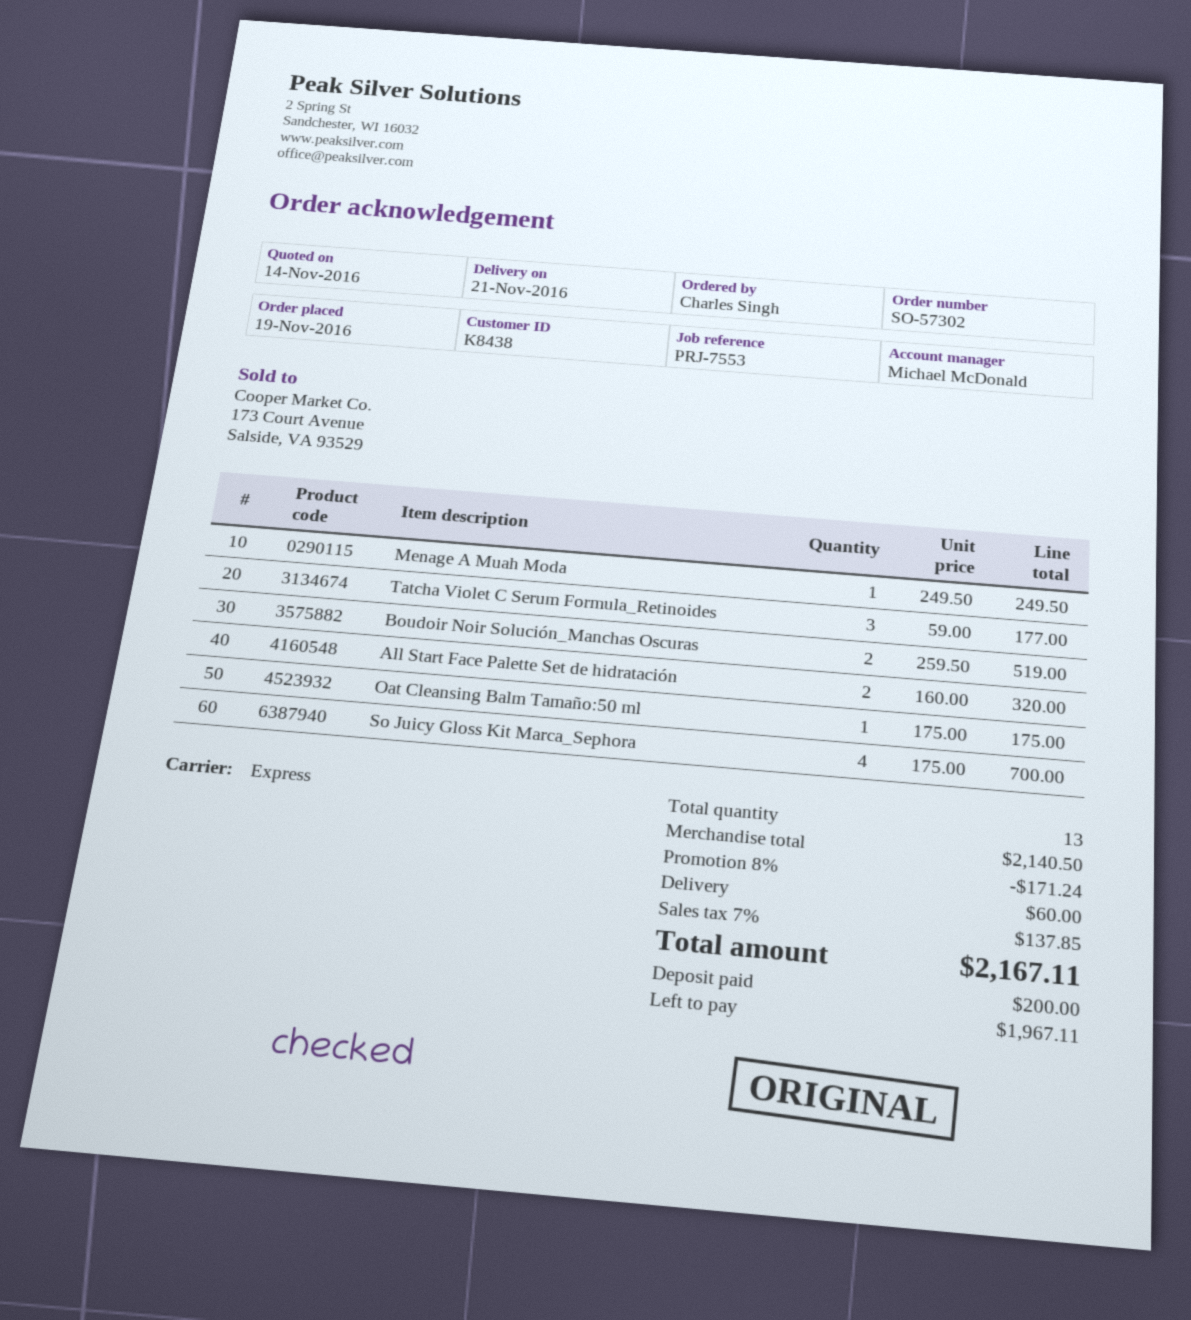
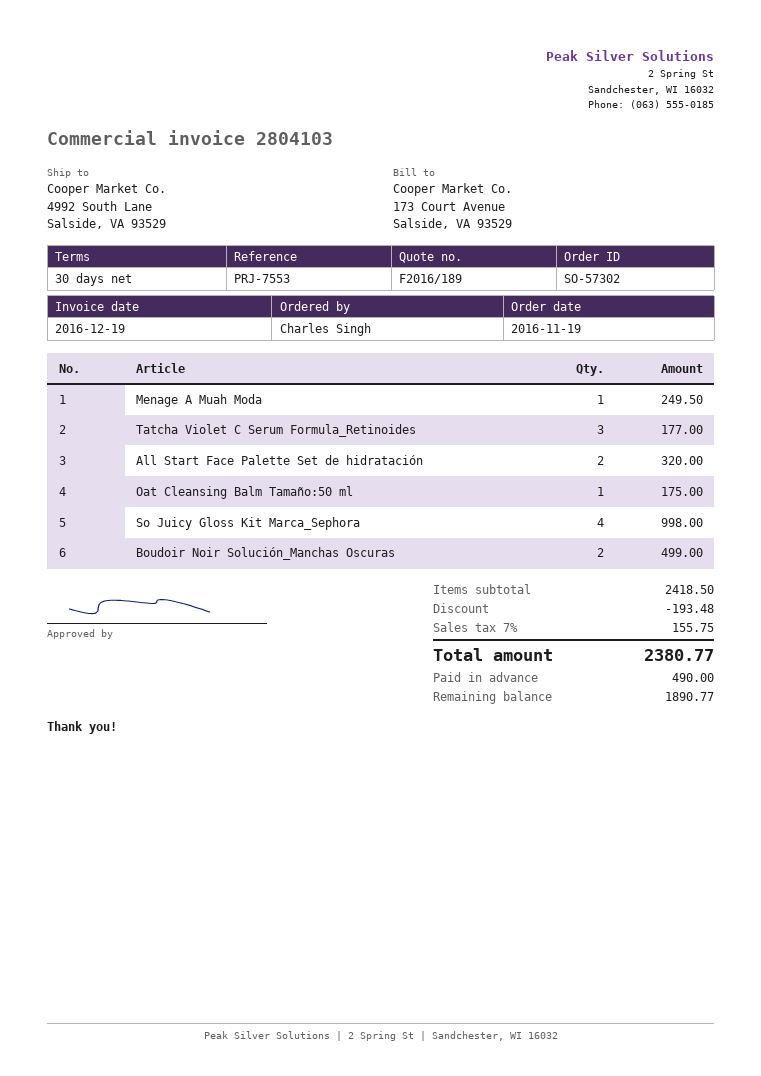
Boudoir Noir Solución_Manchas Oscuras: 2 for 519.00 -> 2 for 499.00
So Juicy Gloss Kit Marca_Sephora: 4 for 700.00 -> 4 for 998.00
subtotal: 2140.50 -> 2418.50
discount: 171.24 -> 193.48
shipping: 60.00 -> none
tax: 7% = 137.85 -> 7% = 155.75
total: 2167.11 -> 2380.77
deposit: 200.00 -> 490.00
balance: 1967.11 -> 1890.77

